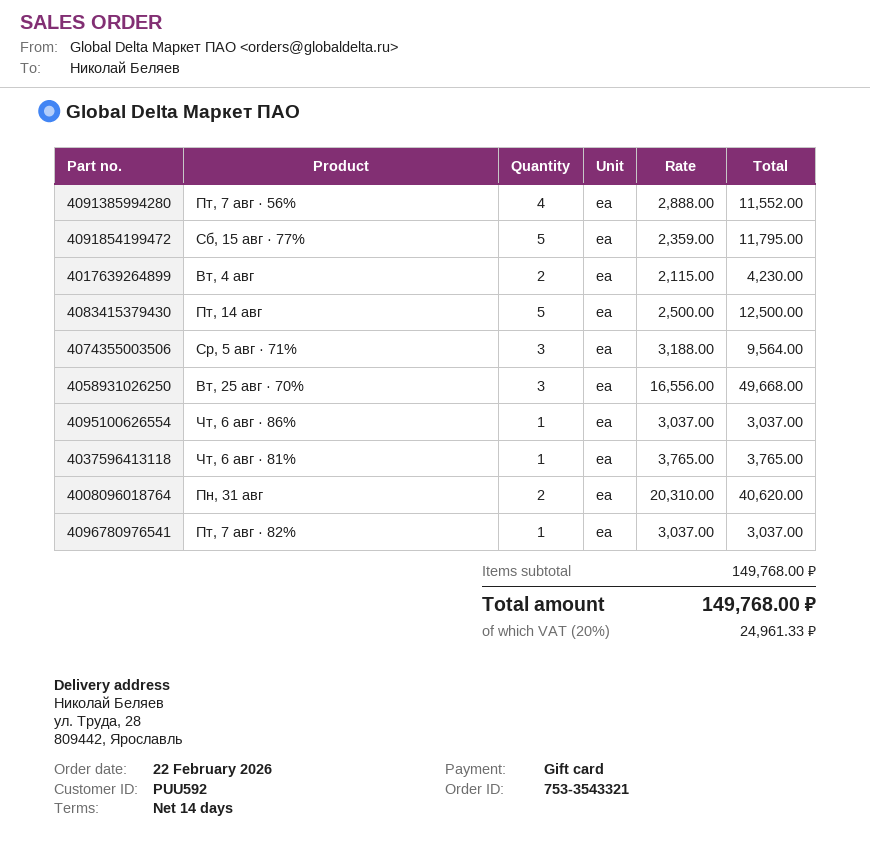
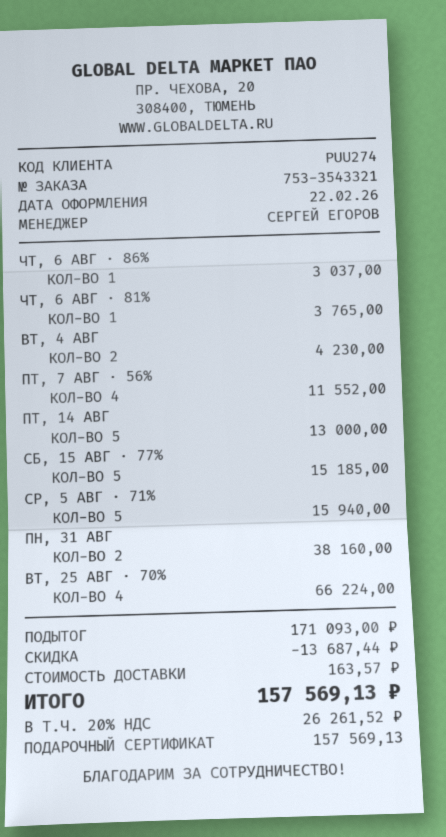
customer number: PUU592 -> PUU274
Сб, 15 авг · 77%: 5 for 11795.00 -> 5 for 15185.00
Пт, 14 авг: 5 for 12500.00 -> 5 for 13000.00
Ср, 5 авг · 71%: 3 for 9564.00 -> 5 for 15940.00
Вт, 25 авг · 70%: 3 for 49668.00 -> 4 for 66224.00
Пн, 31 авг: 2 for 40620.00 -> 2 for 38160.00
Пт, 7 авг · 82%: 1 for 3037.00 -> none
subtotal: 149768.00 -> 171093.00
discount: none -> 13687.44
shipping: none -> 163.57
tax: 20% = 24961.33 -> 20% = 26261.52
total: 149768.00 -> 157569.13

